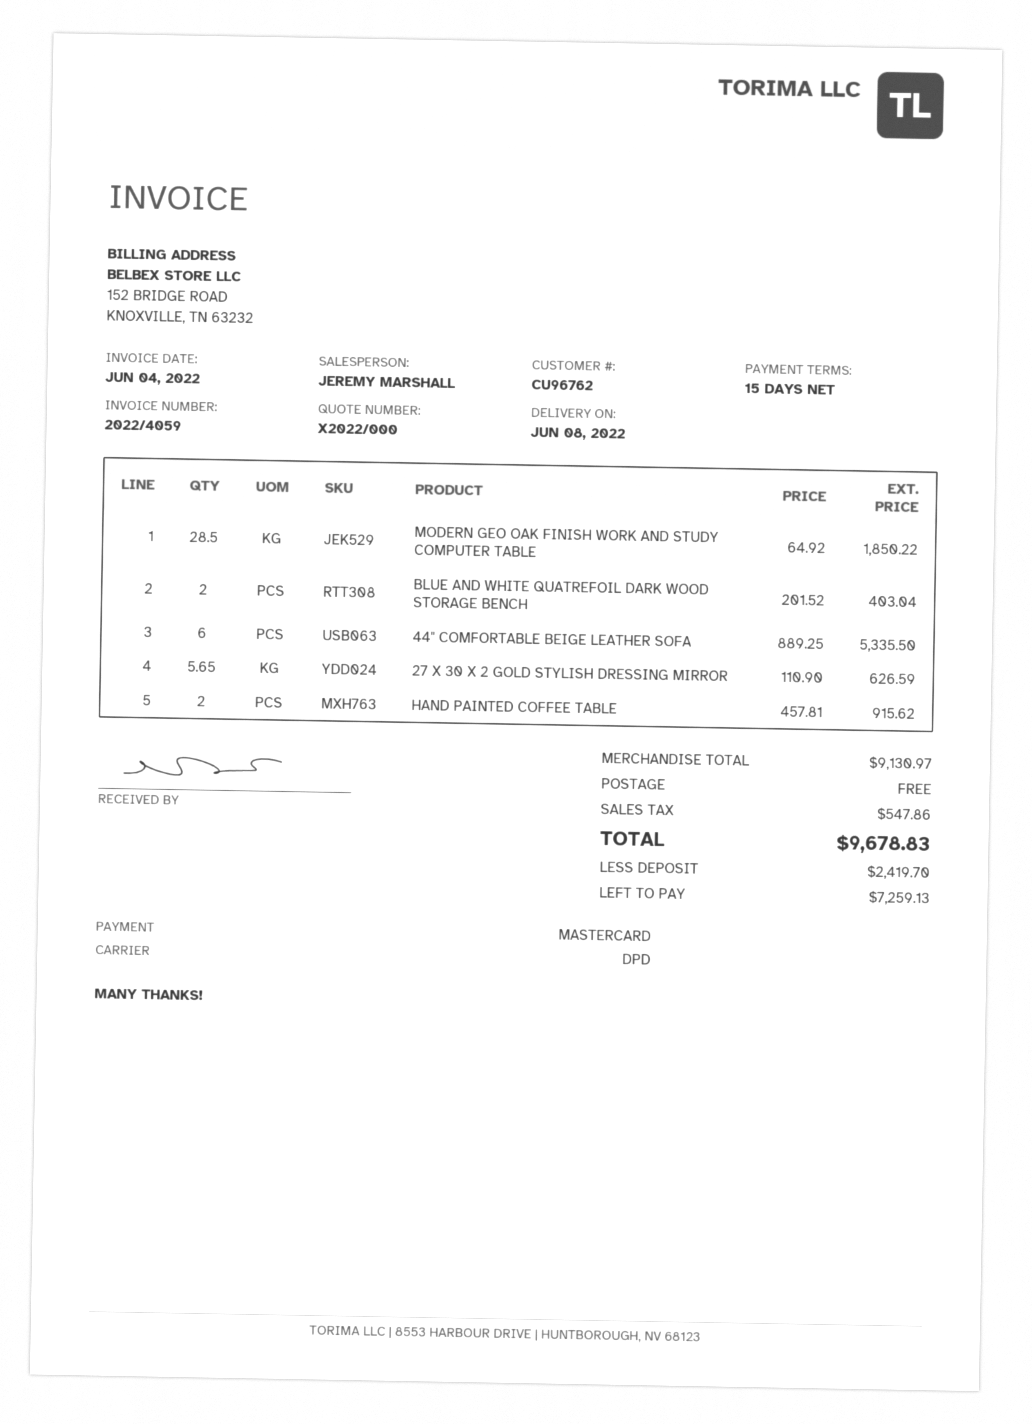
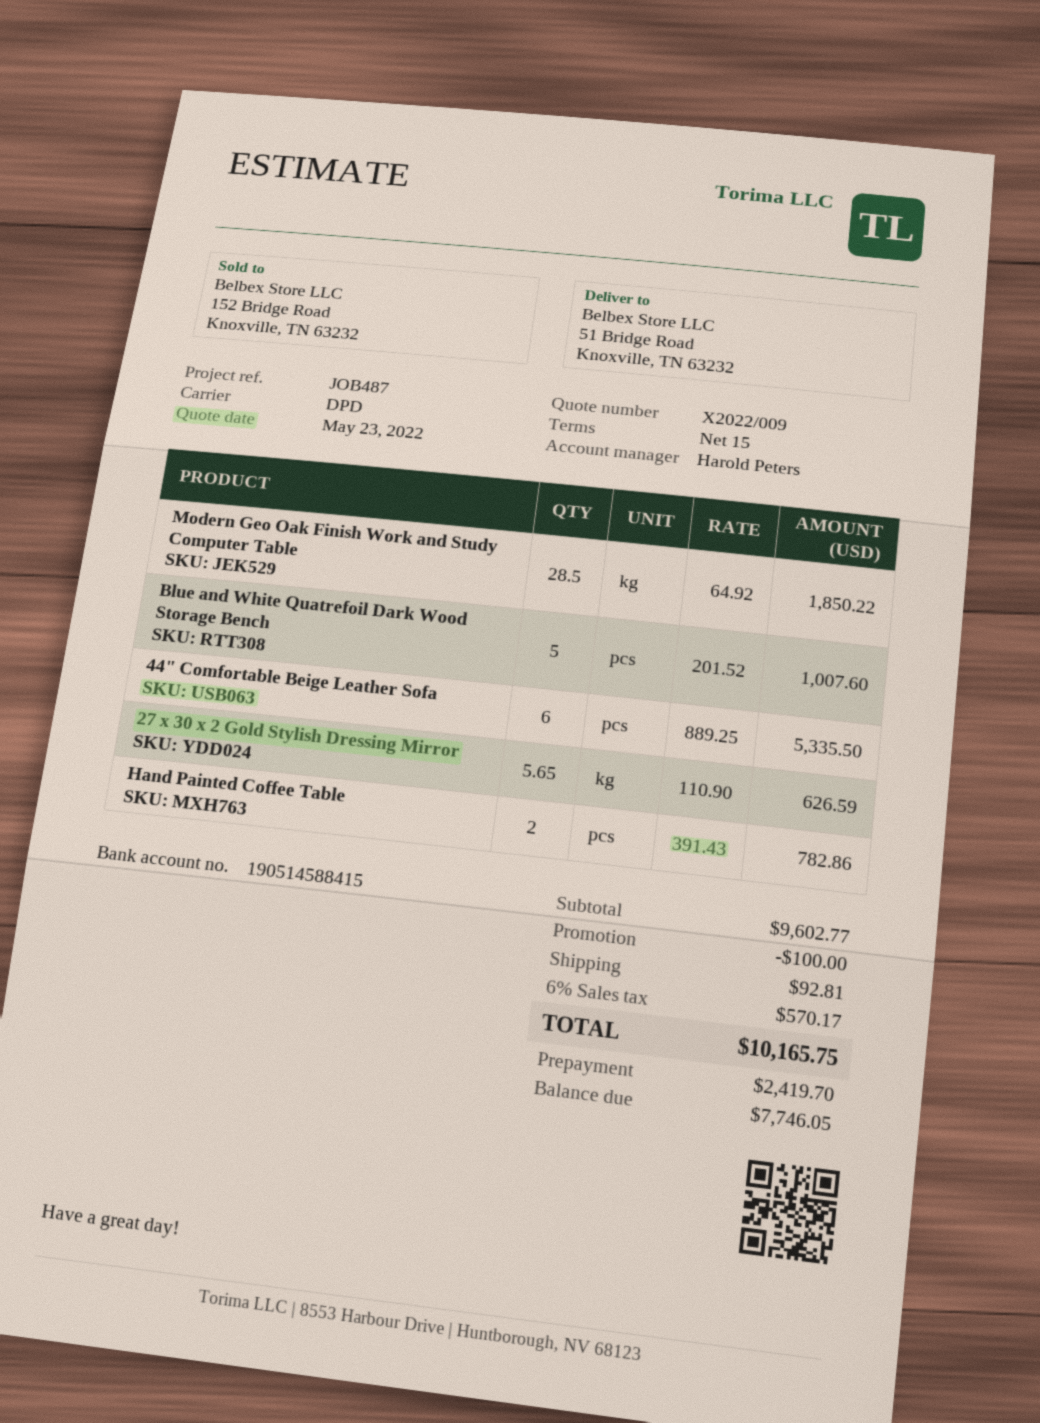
quote number: X2022/000 -> X2022/009
sales rep: JEREMY MARSHALL -> Harold Peters
BLUE AND WHITE QUATREFOIL DARK WOOD STORAGE BENCH: 2 x 201.52 = 403.04 -> 5 x 201.52 = 1007.60
HAND PAINTED COFFEE TABLE: 2 x 457.81 = 915.62 -> 2 x 391.43 = 782.86
subtotal: 9130.97 -> 9602.77
discount: none -> 100.00
shipping: 0.00 -> 92.81
tax: 547.86 -> 570.17
total: 9678.83 -> 10165.75
balance: 7259.13 -> 7746.05

